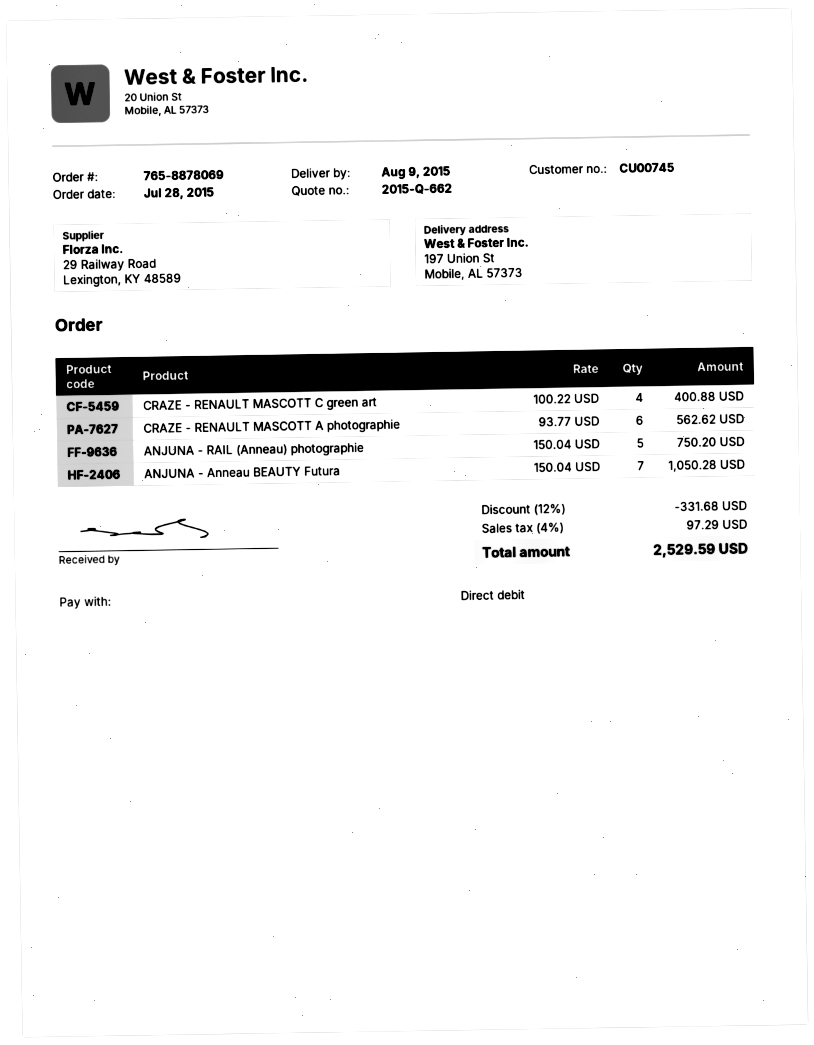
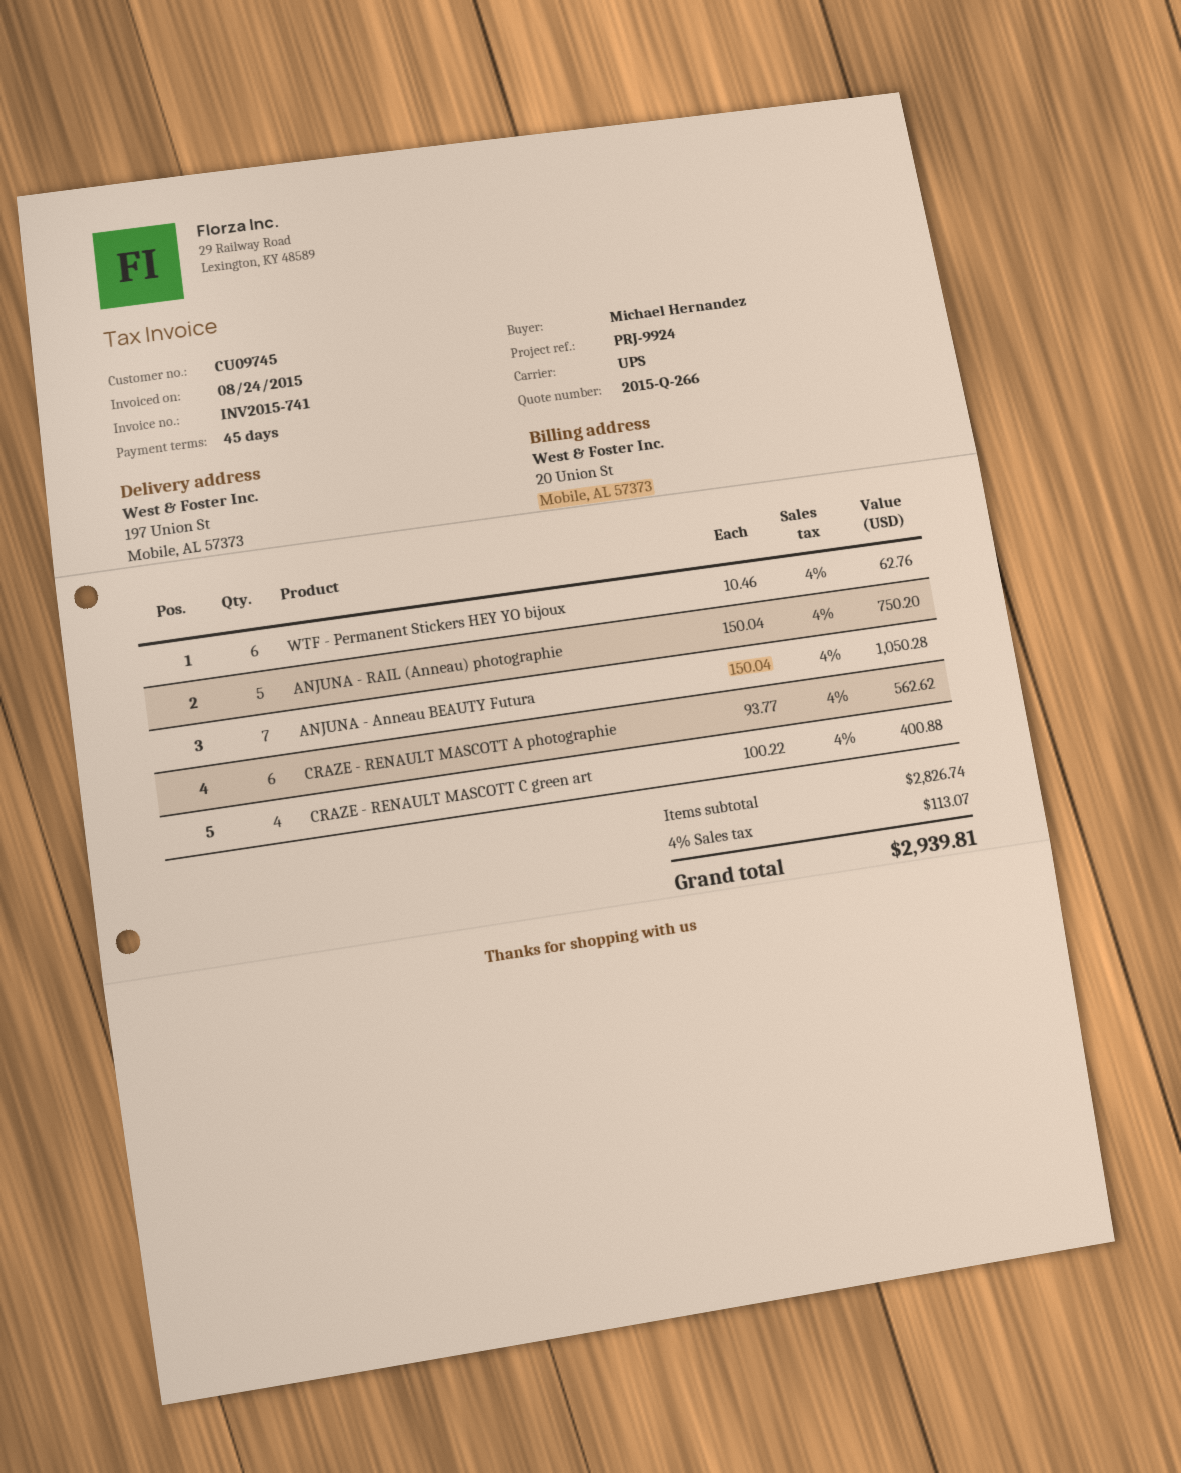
quote number: 2015-Q-662 -> 2015-Q-266
customer number: CU00745 -> CU09745
WTF - Permanent Stickers HEY YO bijoux: none -> 6 x 10.46 = 62.76
discount: 12% = 331.68 -> none
tax: 4% = 97.29 -> 4% = 113.07
total: 2529.59 -> 2939.81

